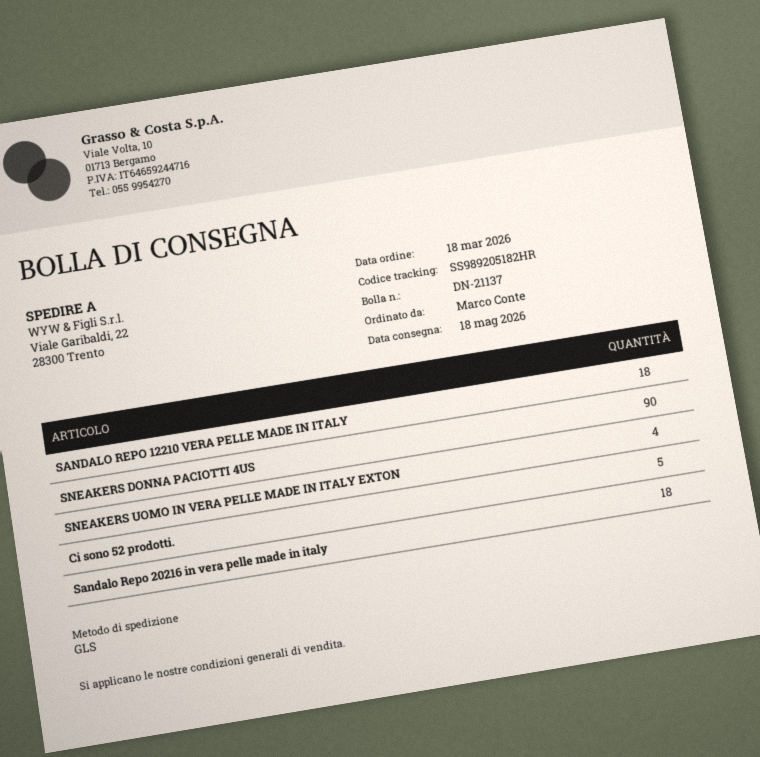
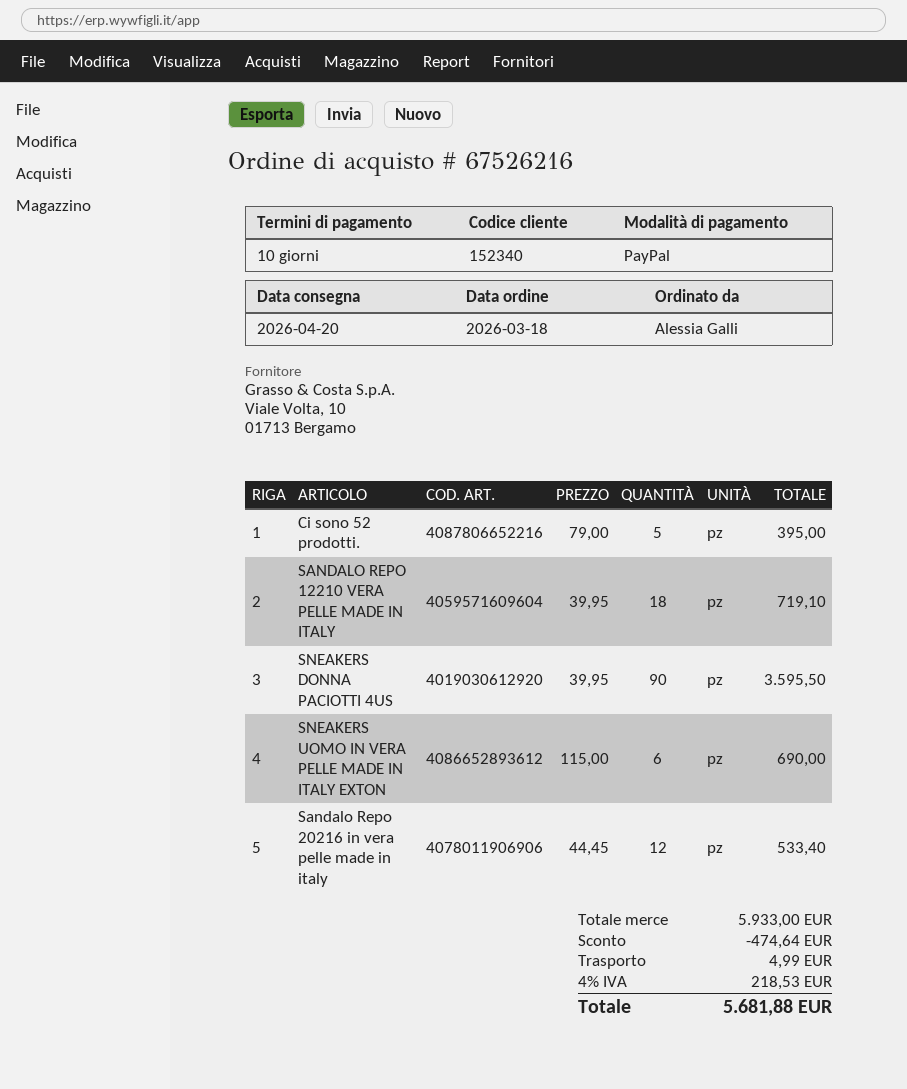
delivery date: 2026-05-18 -> 2026-04-20
ordered by: Marco Conte -> Alessia Galli
SNEAKERS UOMO IN VERA PELLE MADE IN ITALY EXTON: 4 -> 6
Sandalo Repo 20216 in vera pelle made in italy: 18 -> 12

